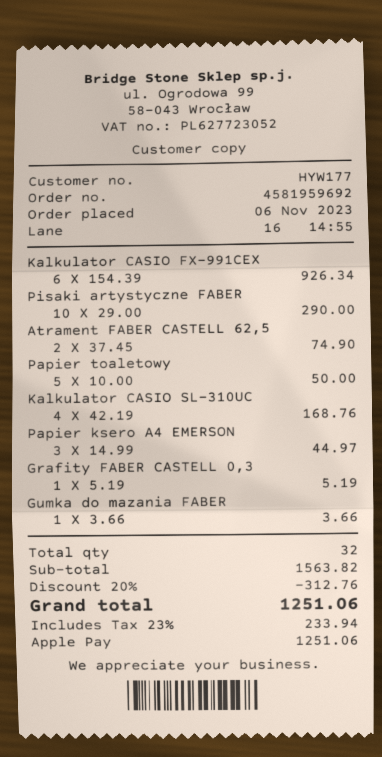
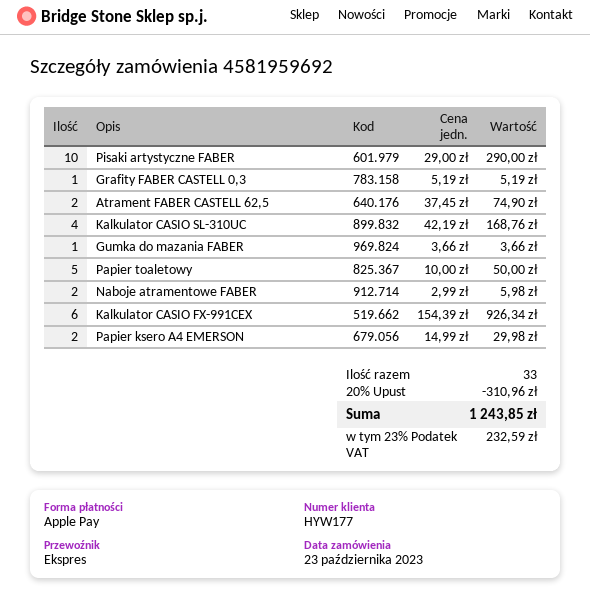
order date: 2023-11-06 -> 2023-10-23
Papier ksero A4 EMERSON: 3 x 14.99 = 44.97 -> 2 x 14.99 = 29.98
Naboje atramentowe FABER: none -> 2 x 2.99 = 5.98
total quantity: 32 -> 33
discount: 20% = 312.76 -> 20% = 310.96
tax: 23% = 233.94 -> 23% = 232.59
total: 1251.06 -> 1243.85

